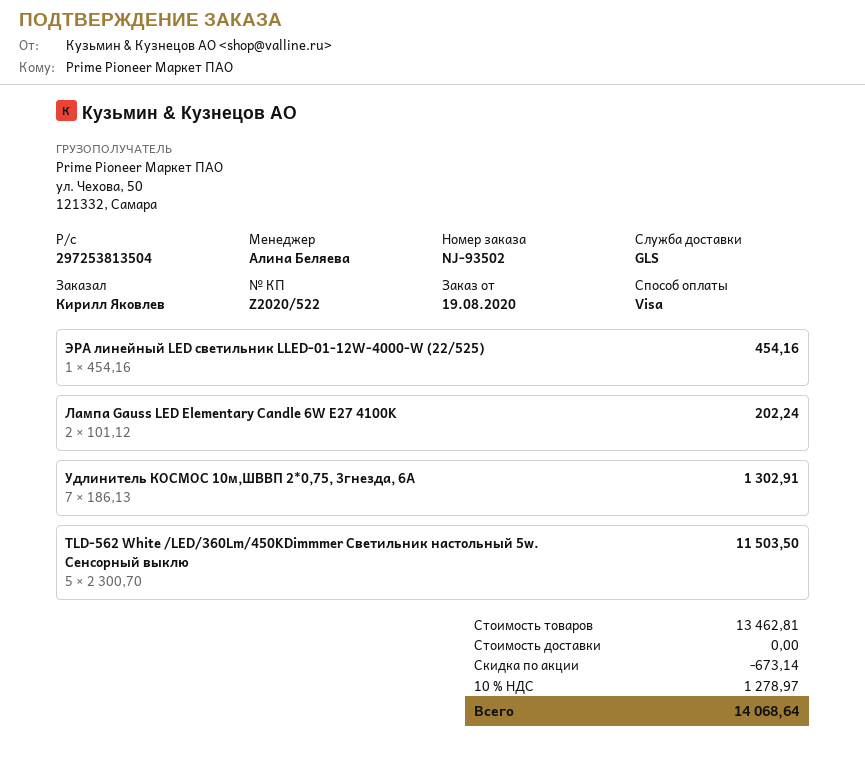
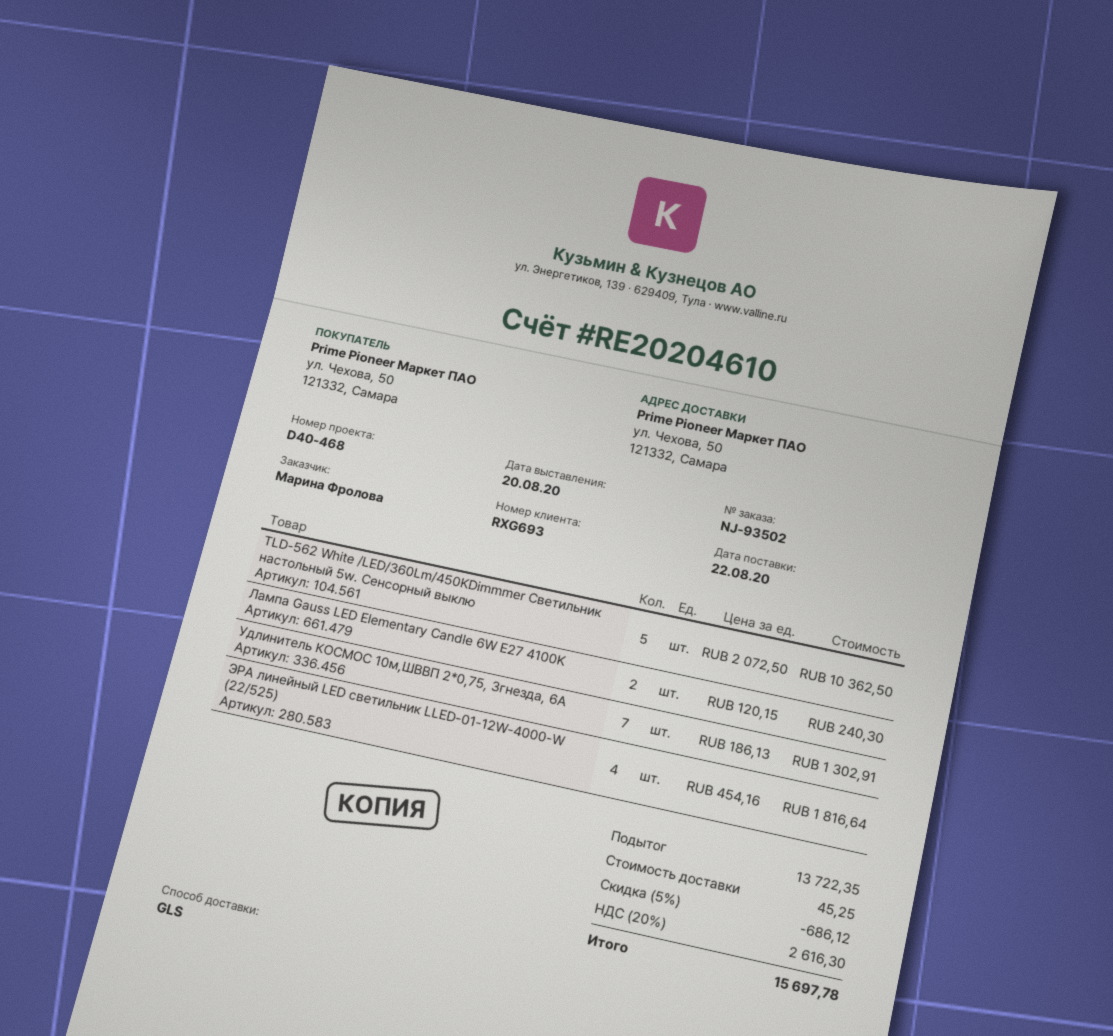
ordered by: Кирилл Яковлев -> Марина Фролова
ЭРА линейный LED светильник LLED-01-12W-4000-W (22/525): 1 x 454.16 = 454.16 -> 4 x 454.16 = 1816.64
Лампа Gauss LED Elementary Candle 6W E27 4100K: 2 x 101.12 = 202.24 -> 2 x 120.15 = 240.30
TLD-562 White /LED/360Lm/450KDimmmer Светильник настольный 5w. Сенсорный выклю: 5 x 2300.70 = 11503.50 -> 5 x 2072.50 = 10362.50
subtotal: 13462.81 -> 13722.35
discount: 673.14 -> 686.12
shipping: 0.00 -> 45.25
tax: 10% = 1278.97 -> 20% = 2616.30
total: 14068.64 -> 15697.78

